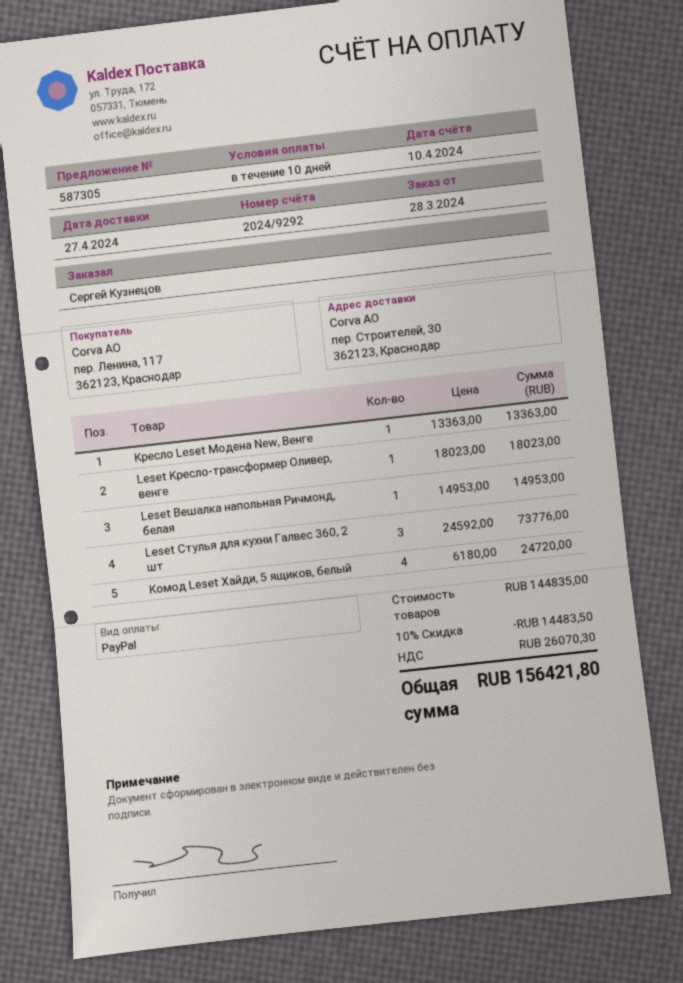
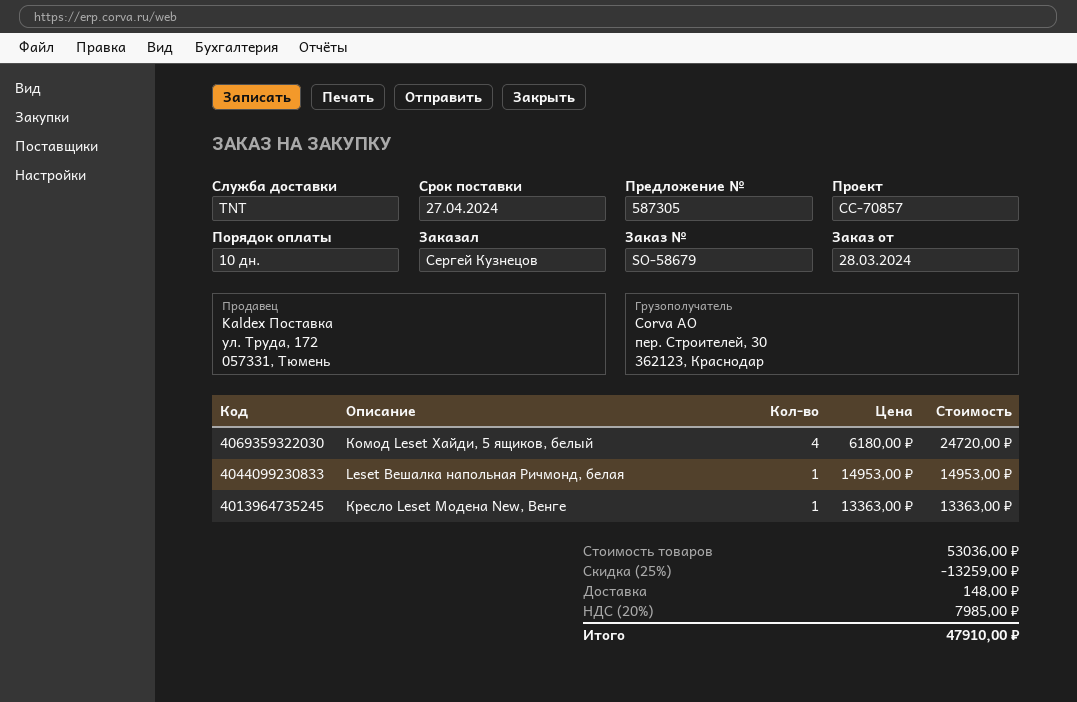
Leset Кресло-трансформер Оливер, венге: 1 x 18023.00 = 18023.00 -> none
Leset Стулья для кухни Галвес 360, 2 шт: 3 x 24592.00 = 73776.00 -> none
subtotal: 144835.00 -> 53036.00
discount: 10% = 14483.50 -> 25% = 13259.00
shipping: none -> 148.00
tax: 26070.30 -> 7985.00
total: 156421.80 -> 47910.00

